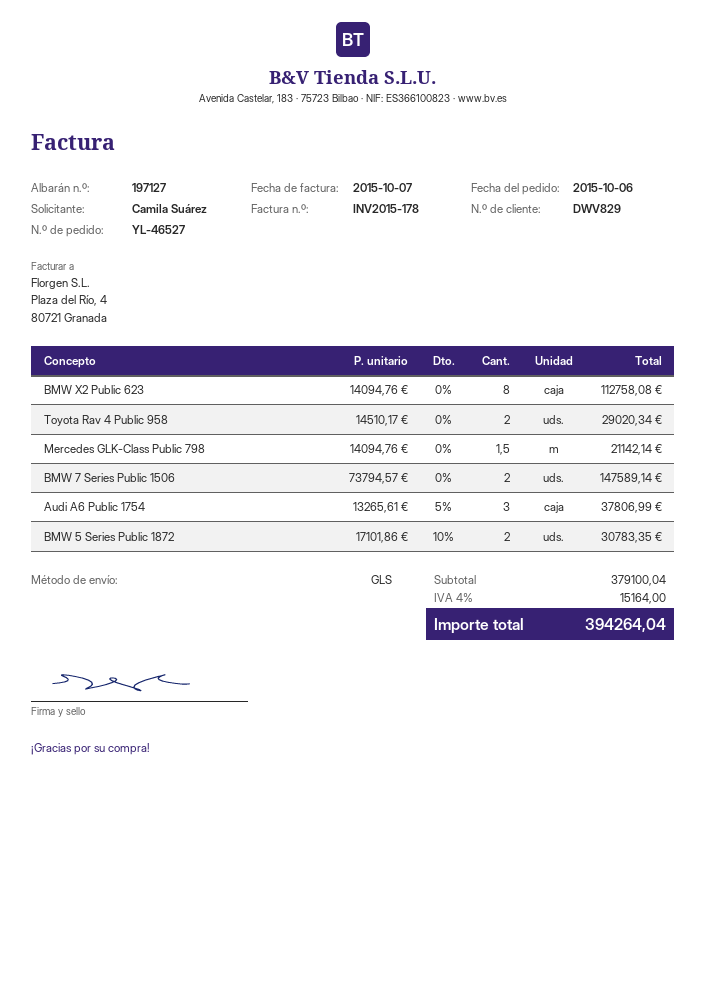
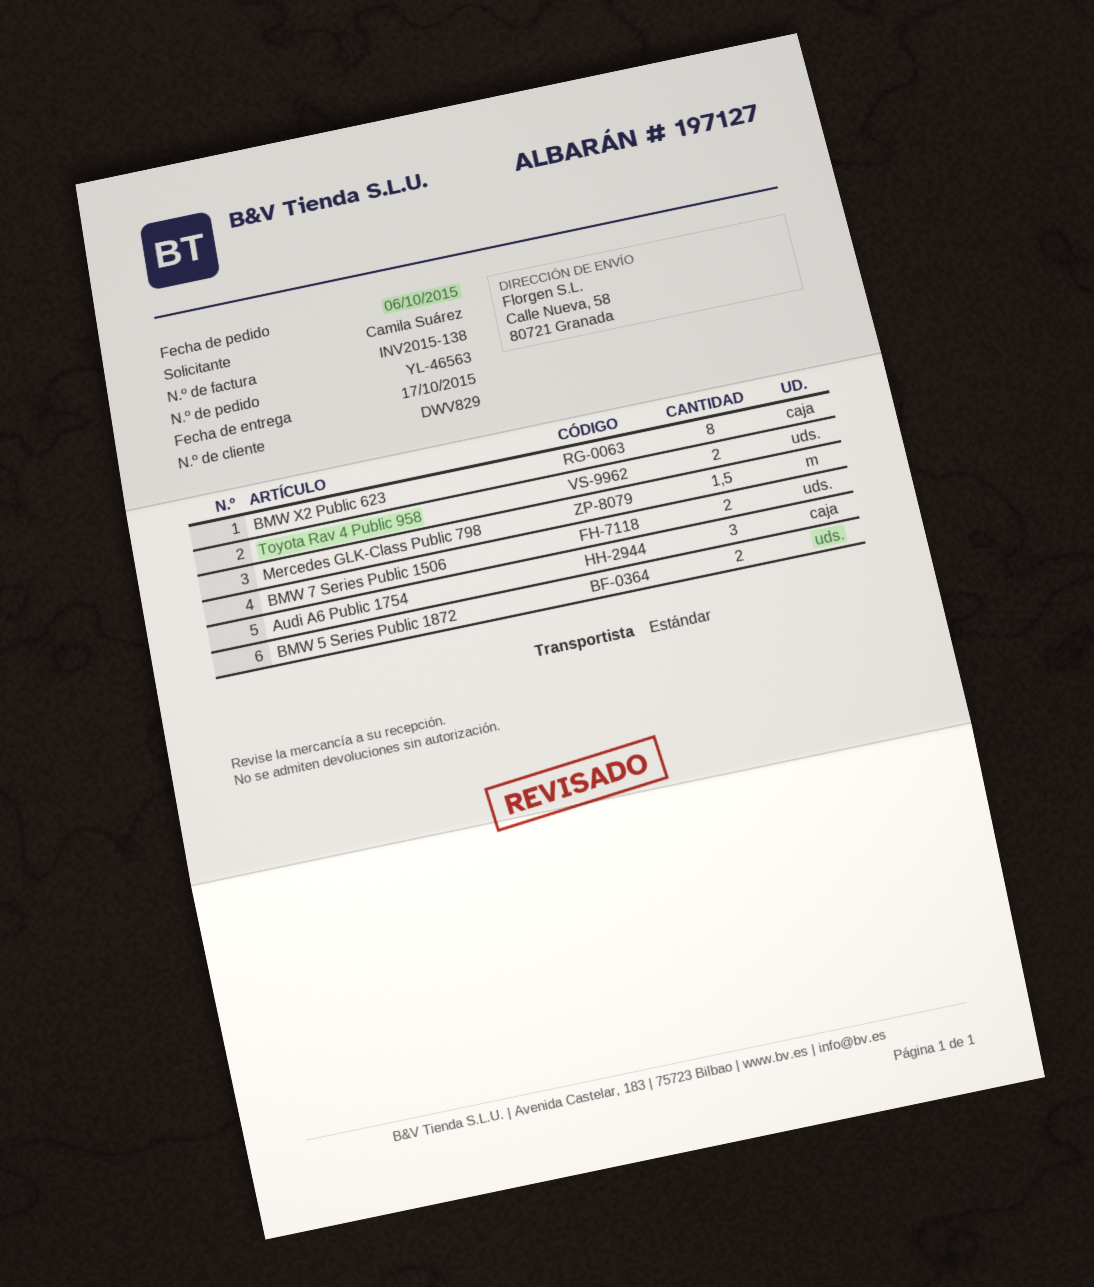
order number: YL-46527 -> YL-46563
invoice number: INV2015-178 -> INV2015-138
shipping method: GLS -> standard

